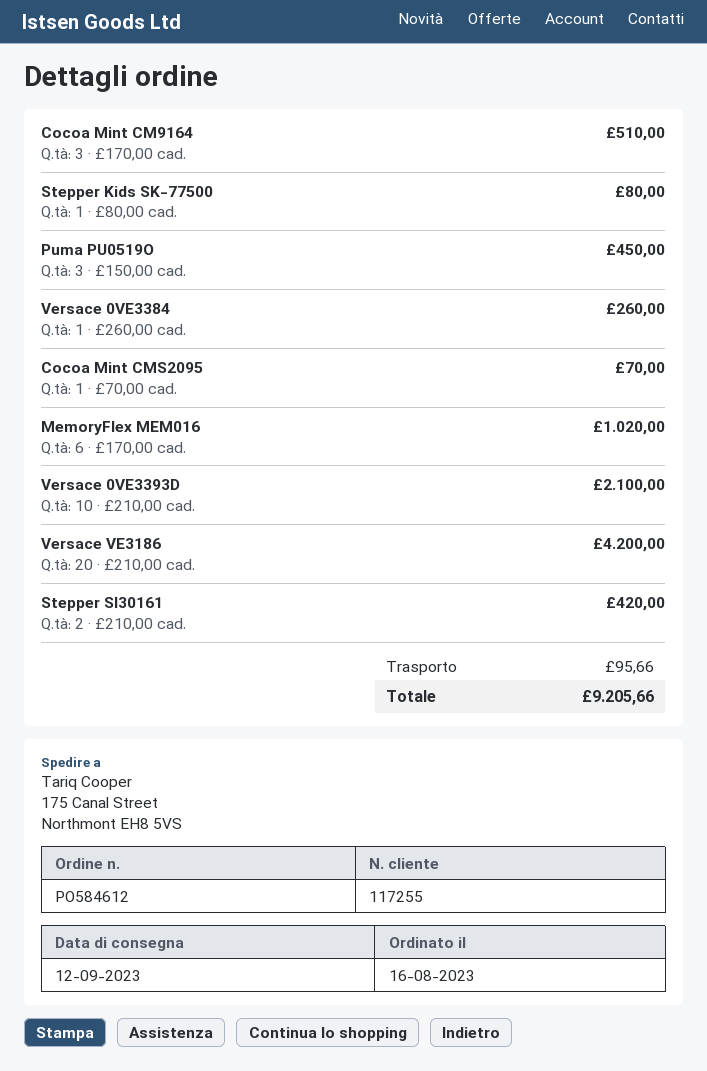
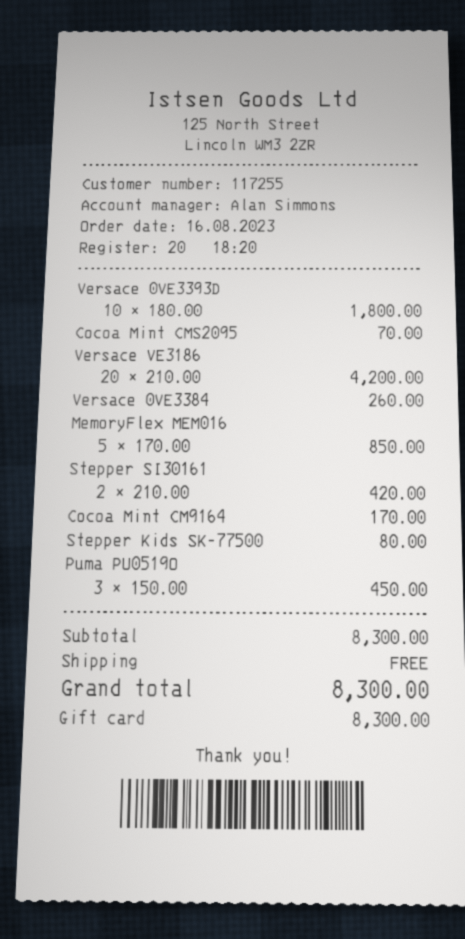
Cocoa Mint CM9164: 3 x 170.00 = 510.00 -> 1 x 170.00 = 170.00
MemoryFlex MEM016: 6 x 170.00 = 1020.00 -> 5 x 170.00 = 850.00
Versace 0VE3393D: 10 x 210.00 = 2100.00 -> 10 x 180.00 = 1800.00
shipping: 95.66 -> 0.00
total: 9205.66 -> 8300.00

